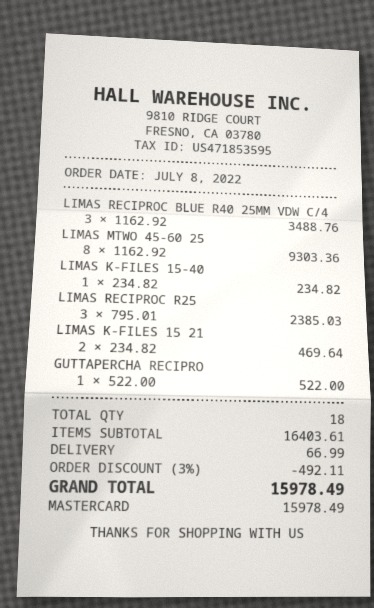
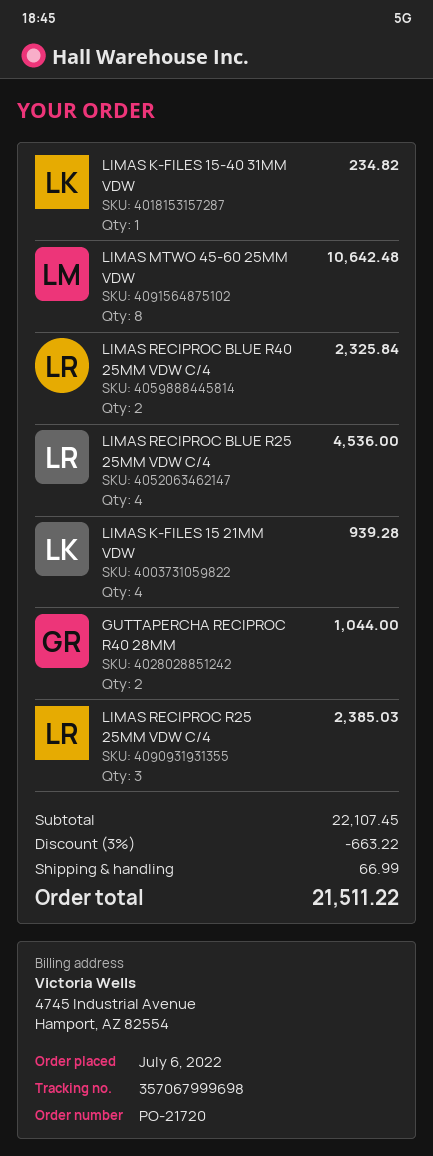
order date: 2022-07-08 -> 2022-07-06
LIMAS RECIPROC BLUE R40 25MM VDW C/4: 3 for 3488.76 -> 2 for 2325.84
LIMAS MTWO 45-60 25: 8 for 9303.36 -> 8 for 10642.48
LIMAS K-FILES 15 21: 2 for 469.64 -> 4 for 939.28
GUTTAPERCHA RECIPRO: 1 for 522.00 -> 2 for 1044.00
LIMAS RECIPROC BLUE R25 25MM VDW C/4: none -> 4 for 4536.00
subtotal: 16403.61 -> 22107.45
discount: 3% = 492.11 -> 3% = 663.22
total: 15978.49 -> 21511.22

